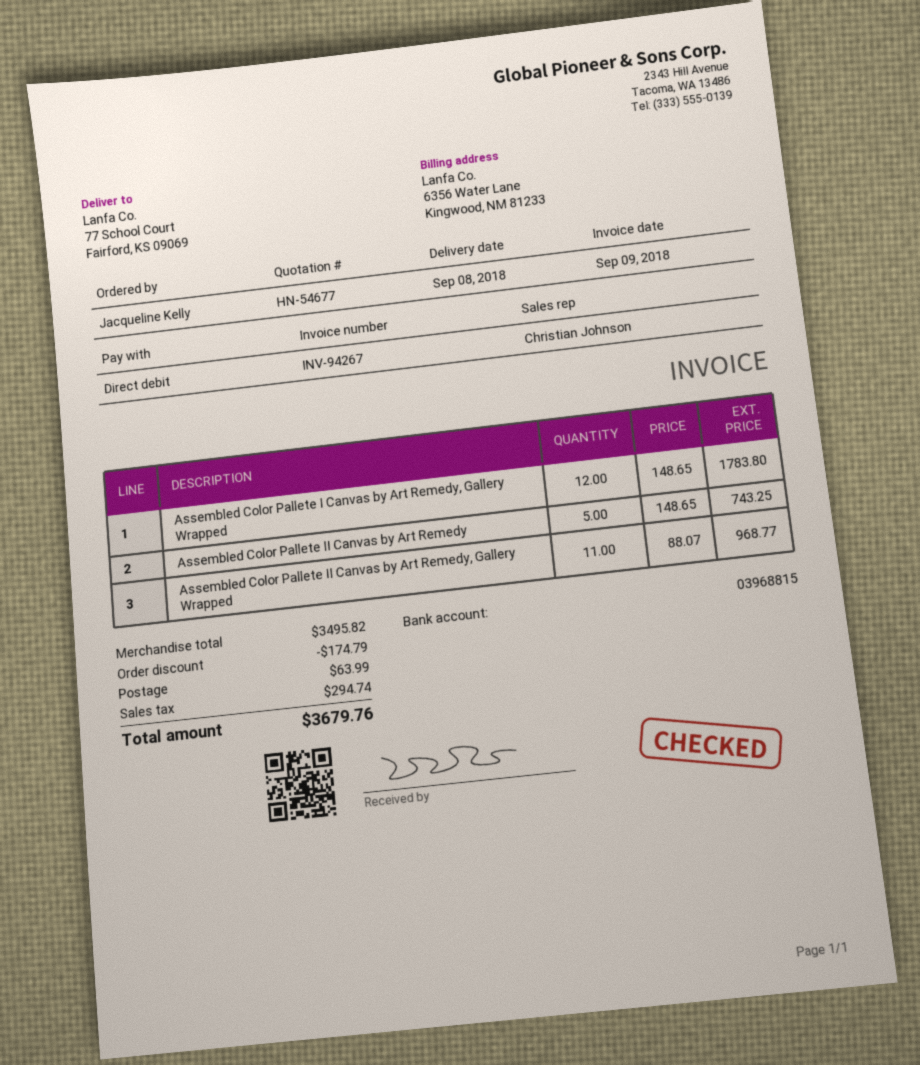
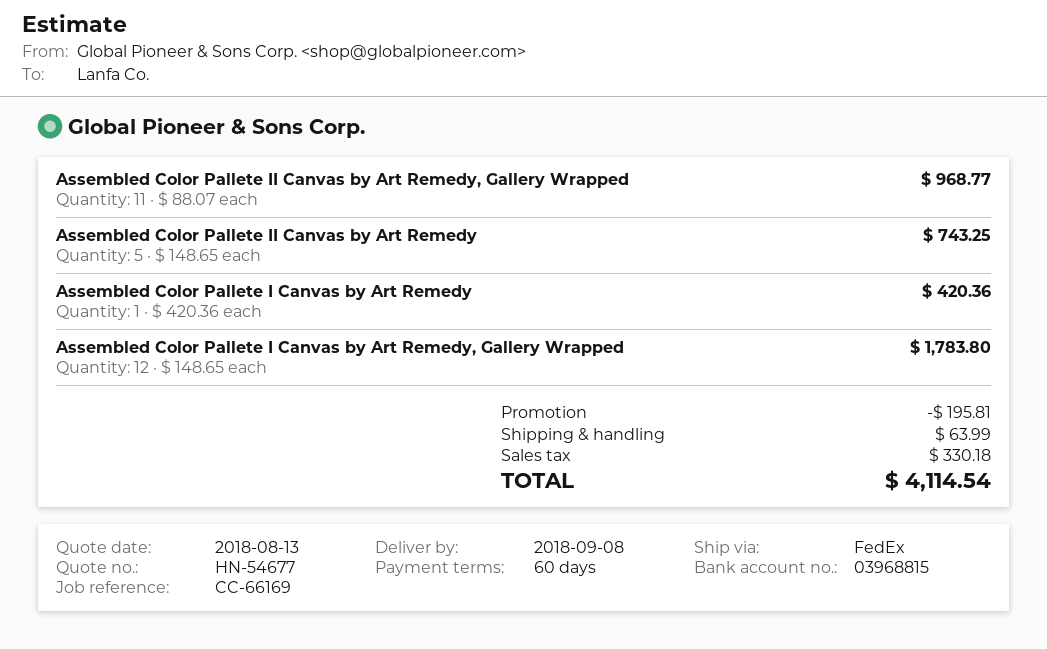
Assembled Color Pallete I Canvas by Art Remedy: none -> 1 x 420.36 = 420.36
discount: 174.79 -> 195.81
tax: 294.74 -> 330.18
total: 3679.76 -> 4114.54

